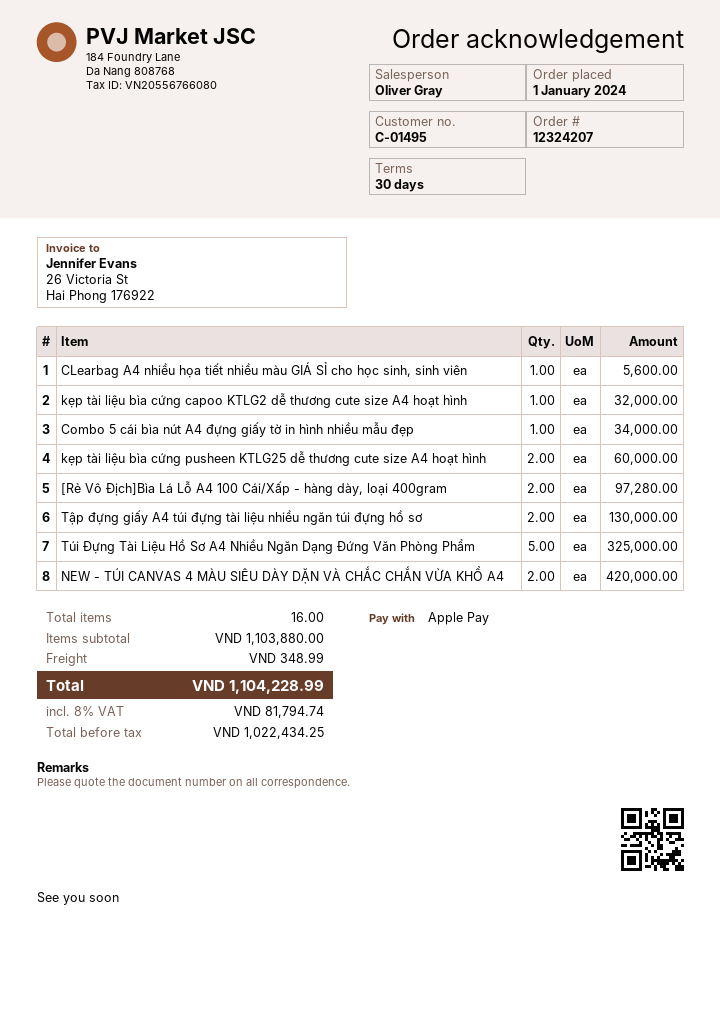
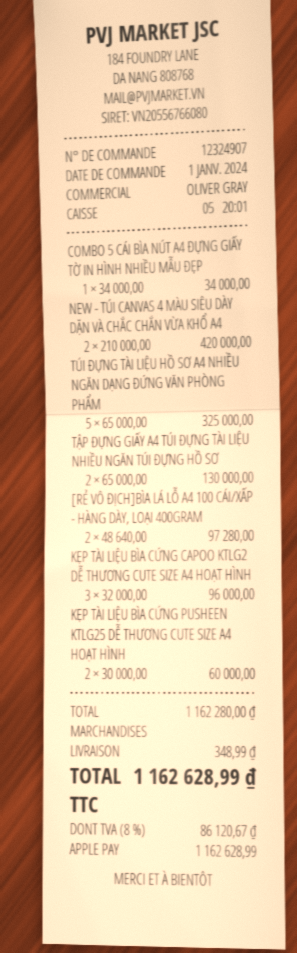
order number: 12324207 -> 12324907
CLearbag A4 nhiều họa tiết nhiều màu GIÁ SỈ cho học sinh, sinh viên: 1 for 5600.00 -> none
kẹp tài liệu bìa cứng capoo KTLG2 dễ thương cute size A4 hoạt hình: 1 for 32000.00 -> 3 for 96000.00
subtotal: 1103880.00 -> 1162280.00
tax: 8% = 81794.74 -> 8% = 86120.67
total: 1104228.99 -> 1162628.99

